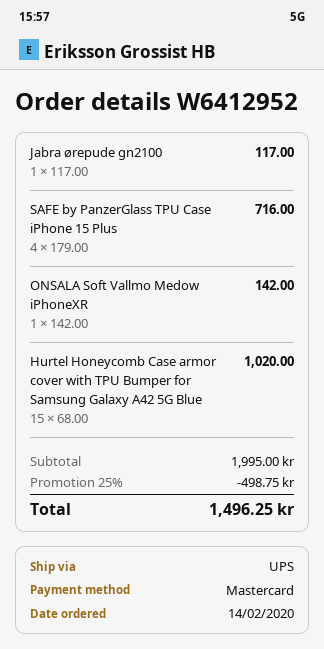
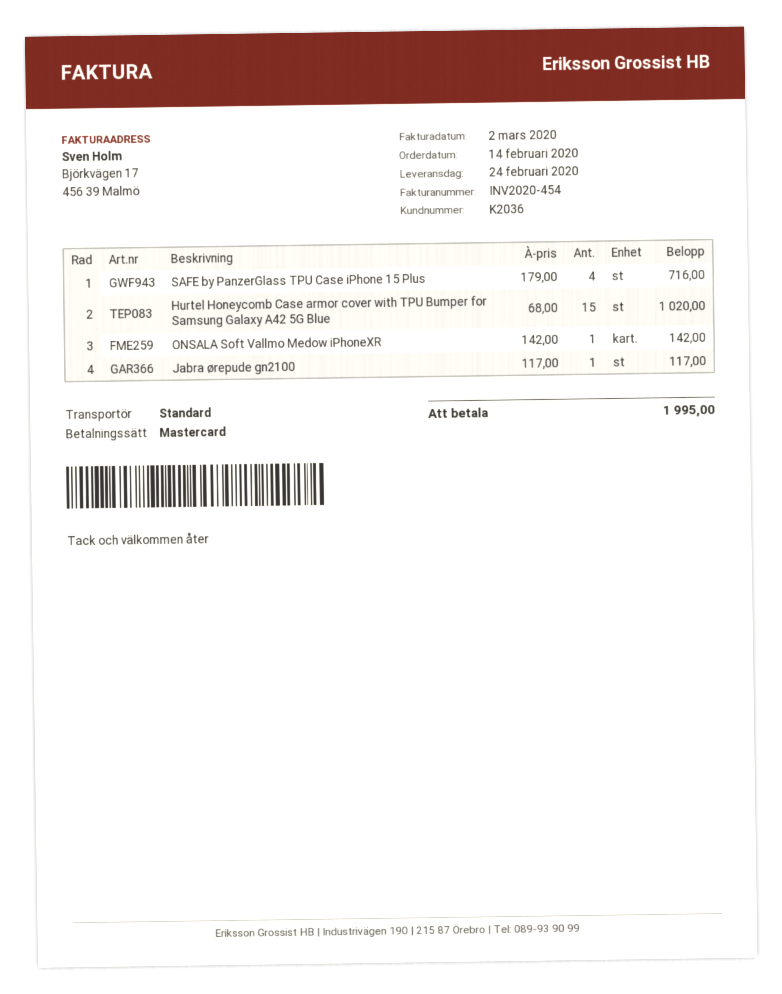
shipping method: UPS -> standard
discount: 25% = 498.75 -> none
total: 1496.25 -> 1995.00

